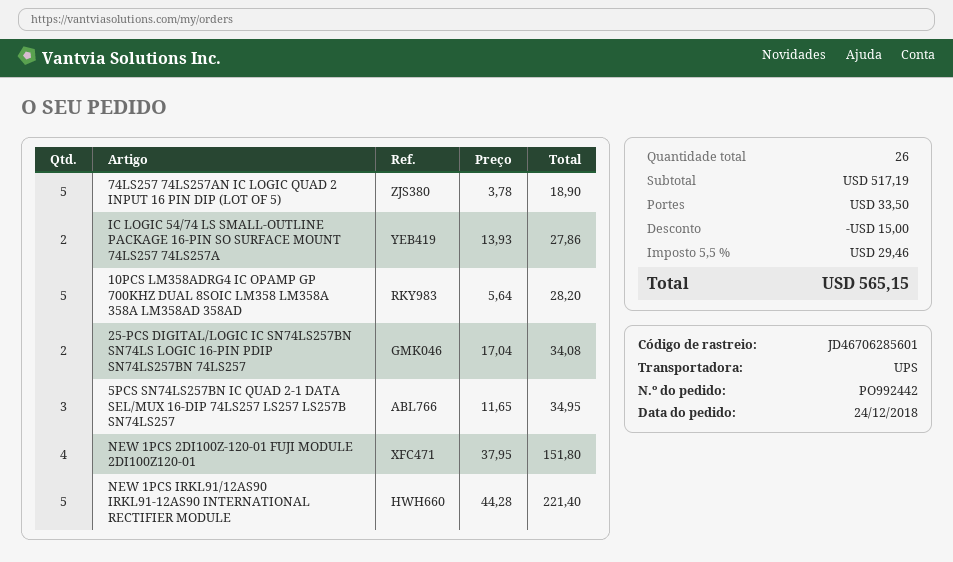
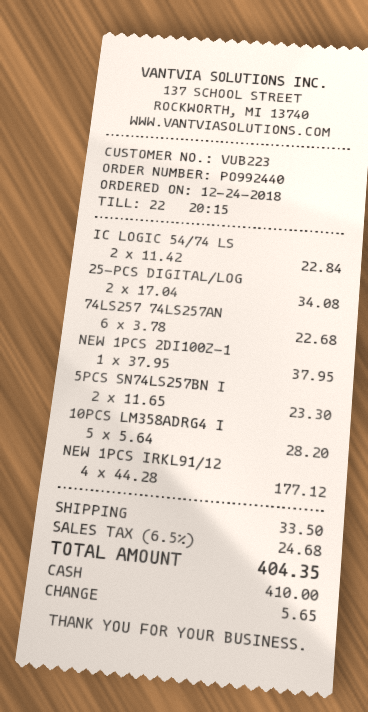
order number: PO992442 -> PO992440
74LS257 74LS257AN IC LOGIC QUAD 2 INPUT 16 PIN DIP (LOT OF 5): 5 x 3.78 = 18.90 -> 6 x 3.78 = 22.68
IC LOGIC 54/74 LS SMALL-OUTLINE PACKAGE 16-PIN SO SURFACE MOUNT 74LS257 74LS257A: 2 x 13.93 = 27.86 -> 2 x 11.42 = 22.84
5PCS SN74LS257BN IC QUAD 2-1 DATA SEL/MUX 16-DIP 74LS257 LS257 LS257B SN74LS257: 3 x 11.65 = 34.95 -> 2 x 11.65 = 23.30
NEW 1PCS 2DI100Z-120-01 FUJI MODULE 2DI100Z120-01: 4 x 37.95 = 151.80 -> 1 x 37.95 = 37.95
NEW 1PCS IRKL91/12AS90 IRKL91-12AS90 INTERNATIONAL RECTIFIER MODULE: 5 x 44.28 = 221.40 -> 4 x 44.28 = 177.12
discount: 15.00 -> none
tax: 5.5% = 29.46 -> 6.5% = 24.68
total: 565.15 -> 404.35

